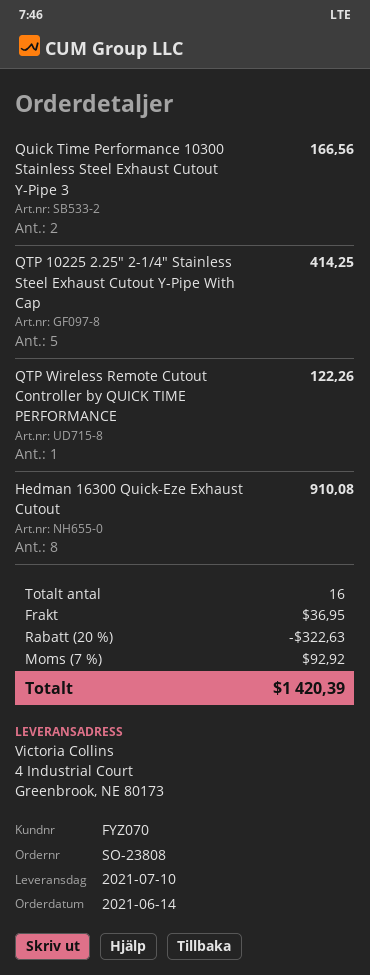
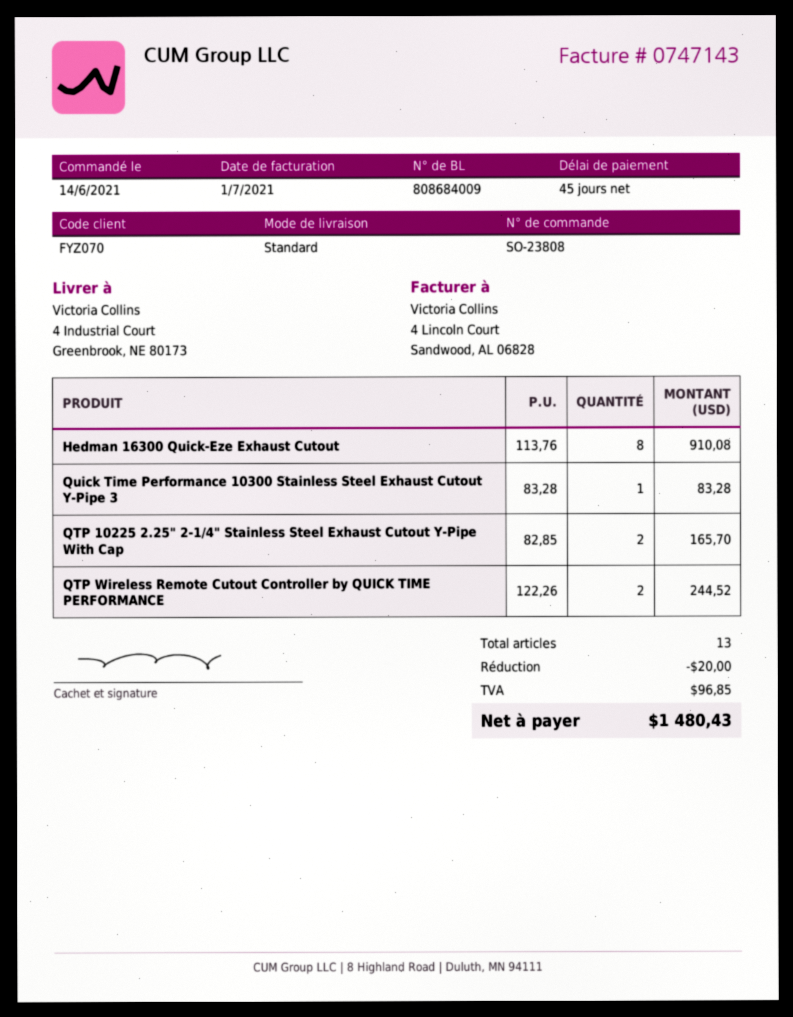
Quick Time Performance 10300 Stainless Steel Exhaust Cutout Y-Pipe 3: 2 for 166.56 -> 1 for 83.28
QTP 10225 2.25" 2-1/4" Stainless Steel Exhaust Cutout Y-Pipe With Cap: 5 for 414.25 -> 2 for 165.70
QTP Wireless Remote Cutout Controller by QUICK TIME PERFORMANCE: 1 for 122.26 -> 2 for 244.52
total quantity: 16 -> 13
discount: 322.63 -> 20.00
shipping: 36.95 -> none
tax: 92.92 -> 96.85
total: 1420.39 -> 1480.43

